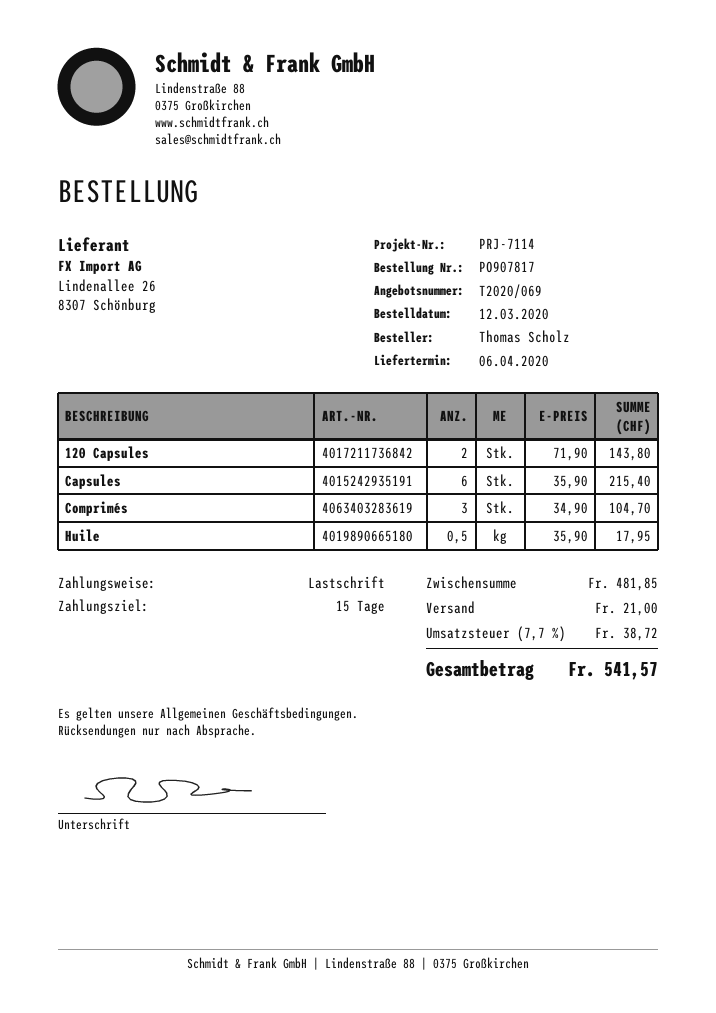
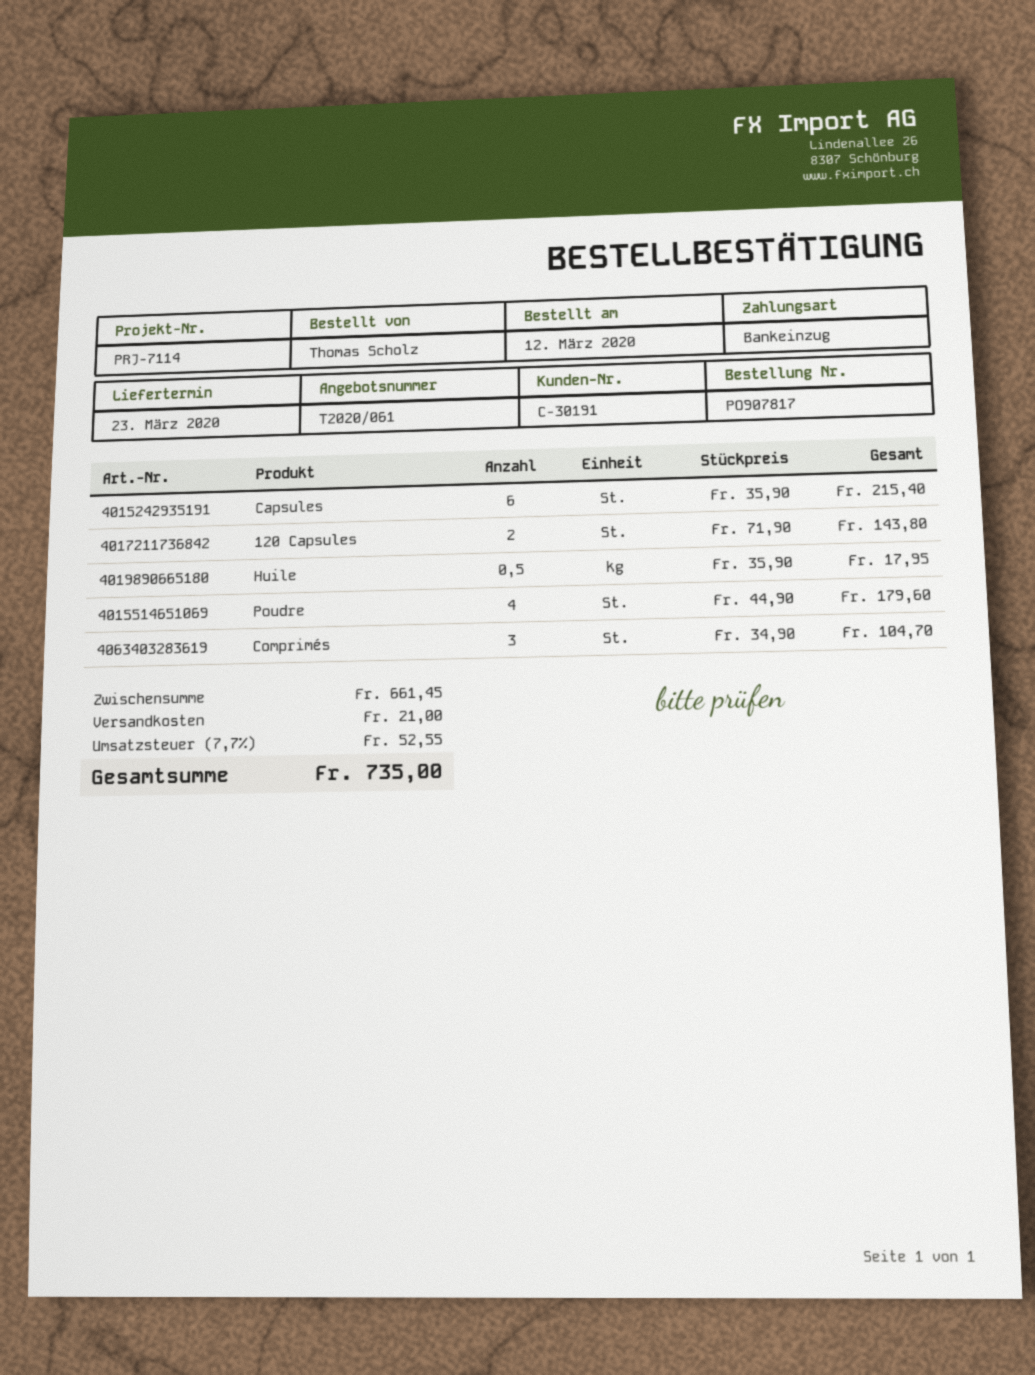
quote number: T2020/069 -> T2020/061
delivery date: 2020-04-06 -> 2020-03-23
Poudre: none -> 4 x 44.90 = 179.60
subtotal: 481.85 -> 661.45
tax: 7.7% = 38.72 -> 7.7% = 52.55
total: 541.57 -> 735.00

